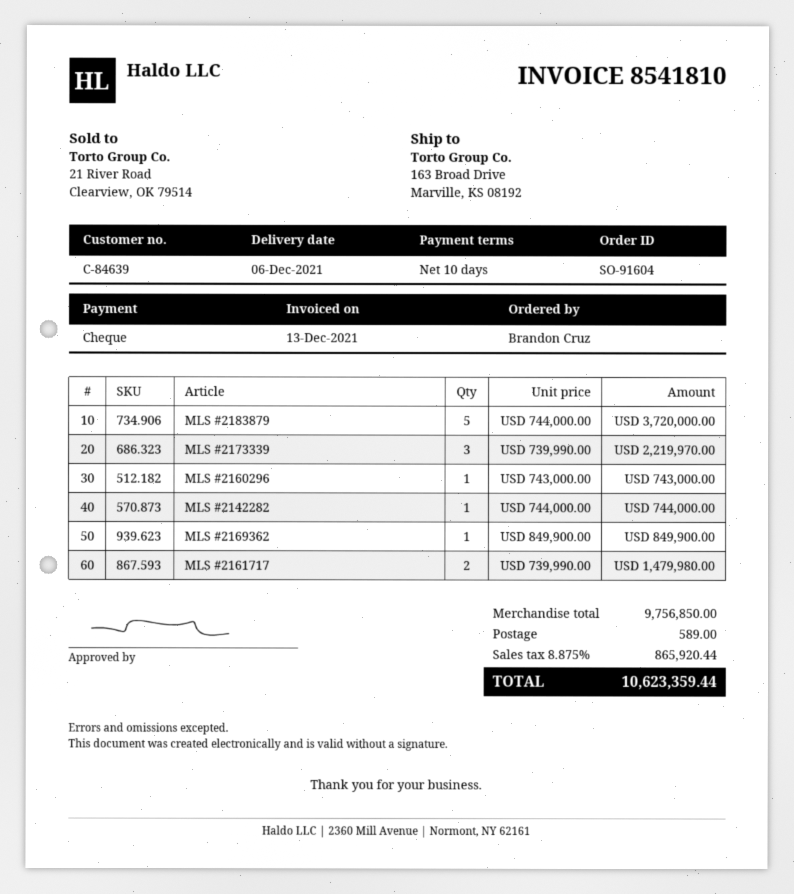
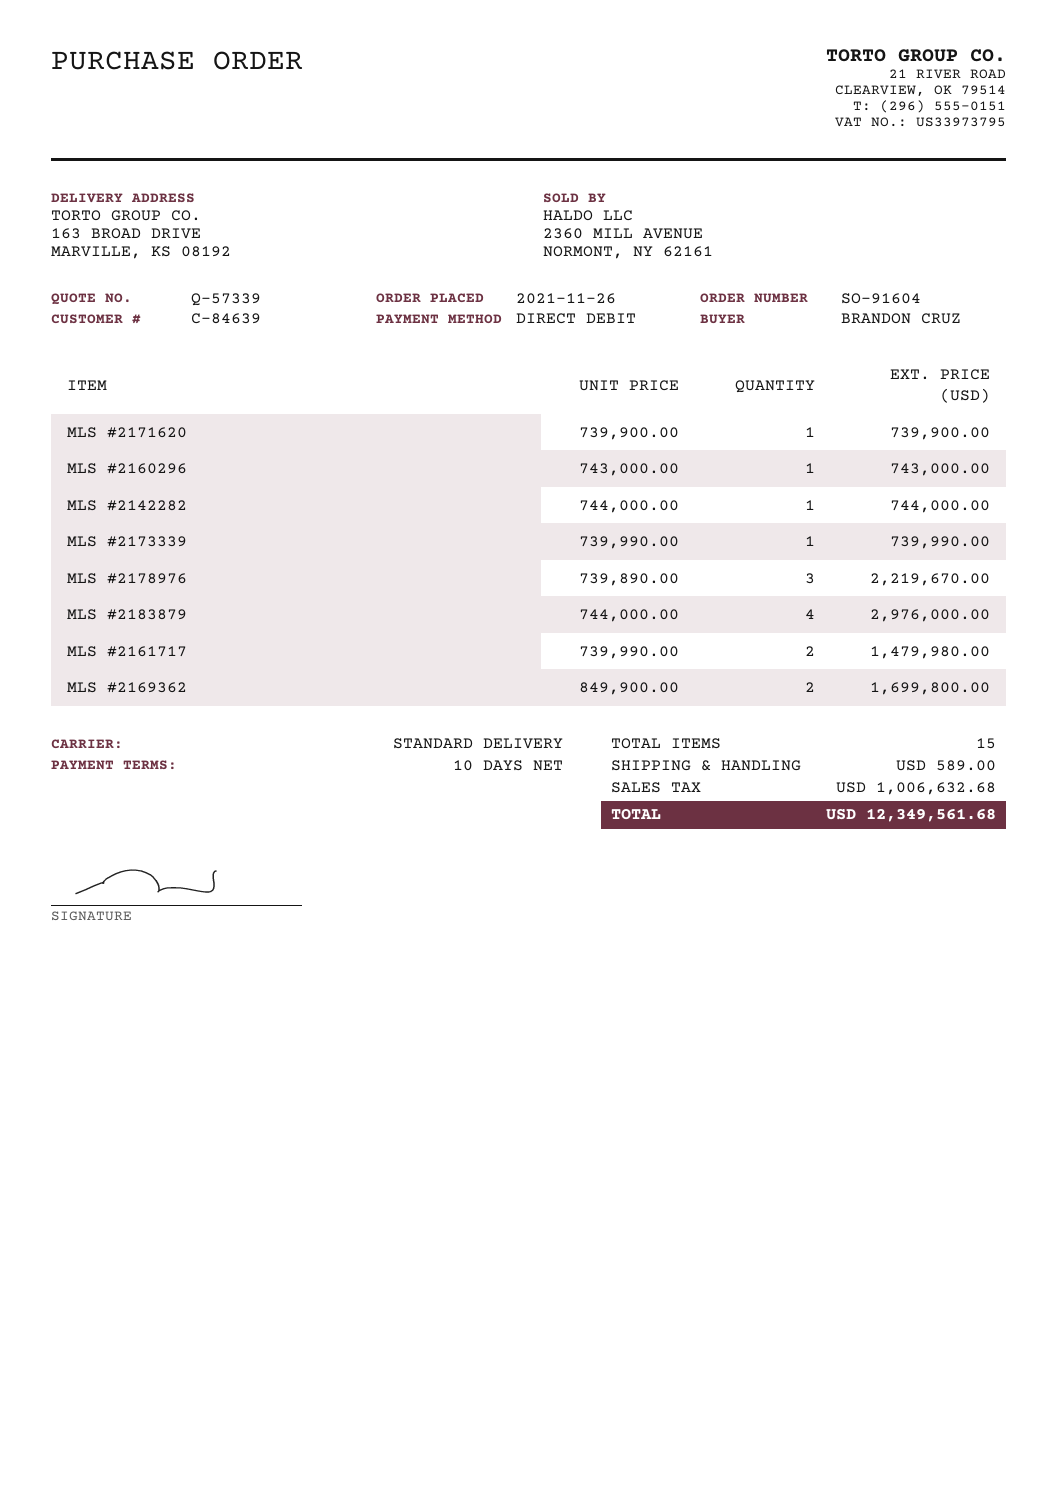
payment method: cheque -> direct debit
MLS #2183879: 5 x 744000.00 = 3720000.00 -> 4 x 744000.00 = 2976000.00
MLS #2173339: 3 x 739990.00 = 2219970.00 -> 1 x 739990.00 = 739990.00
MLS #2169362: 1 x 849900.00 = 849900.00 -> 2 x 849900.00 = 1699800.00
MLS #2171620: none -> 1 x 739900.00 = 739900.00
MLS #2178976: none -> 3 x 739890.00 = 2219670.00
tax: 865920.44 -> 1006632.68
total: 10623359.44 -> 12349561.68

